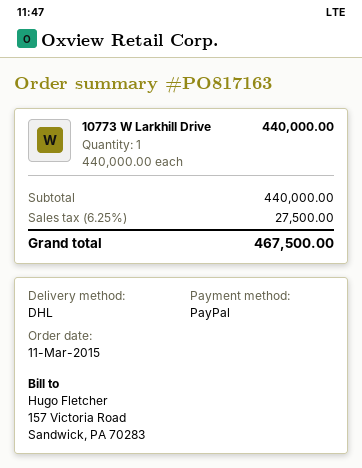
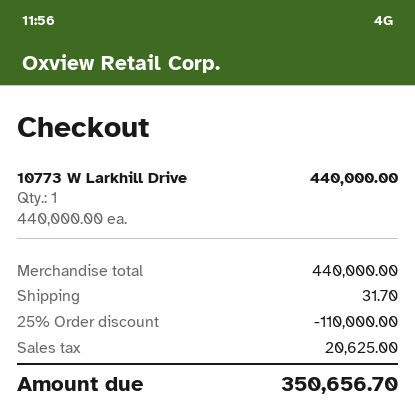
discount: none -> 25% = 110000.00
shipping: none -> 31.70
tax: 27500.00 -> 20625.00
total: 467500.00 -> 350656.70

